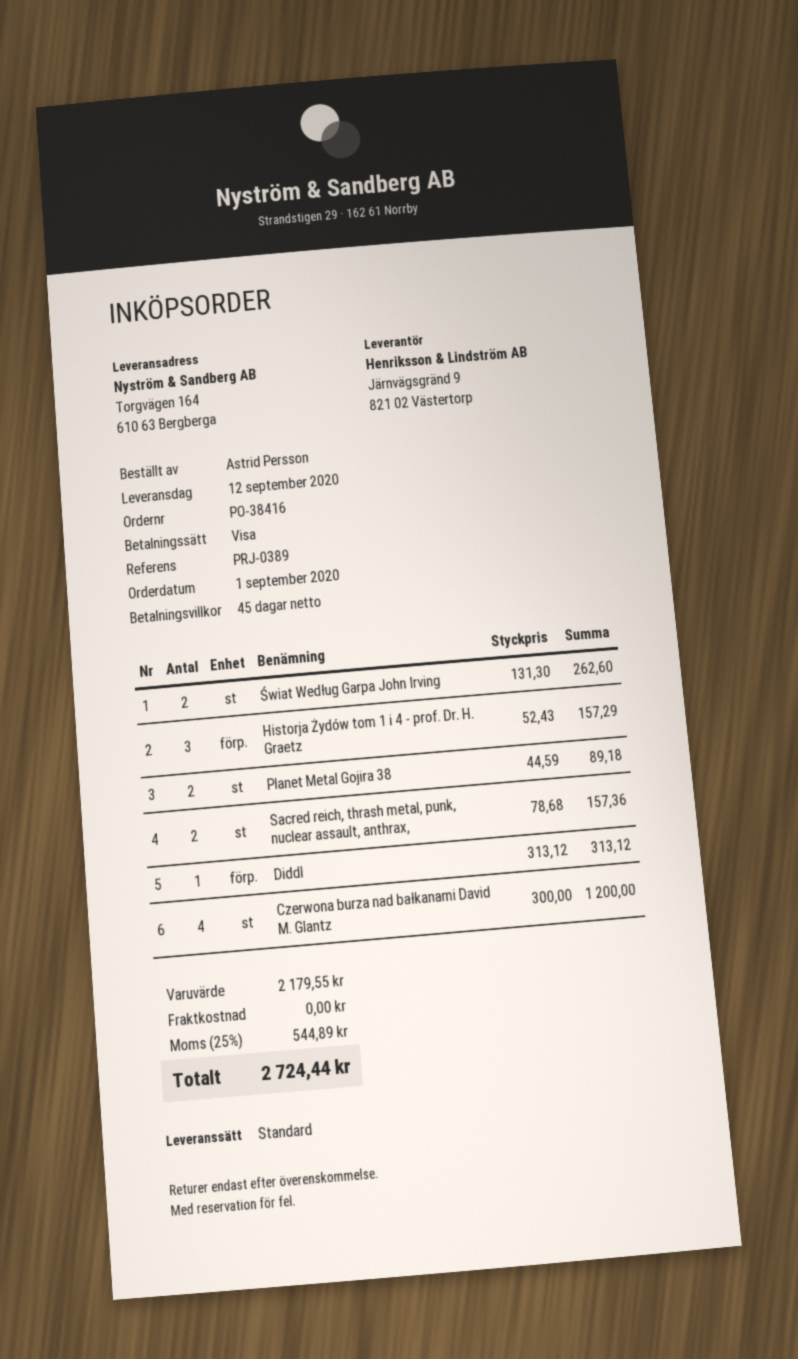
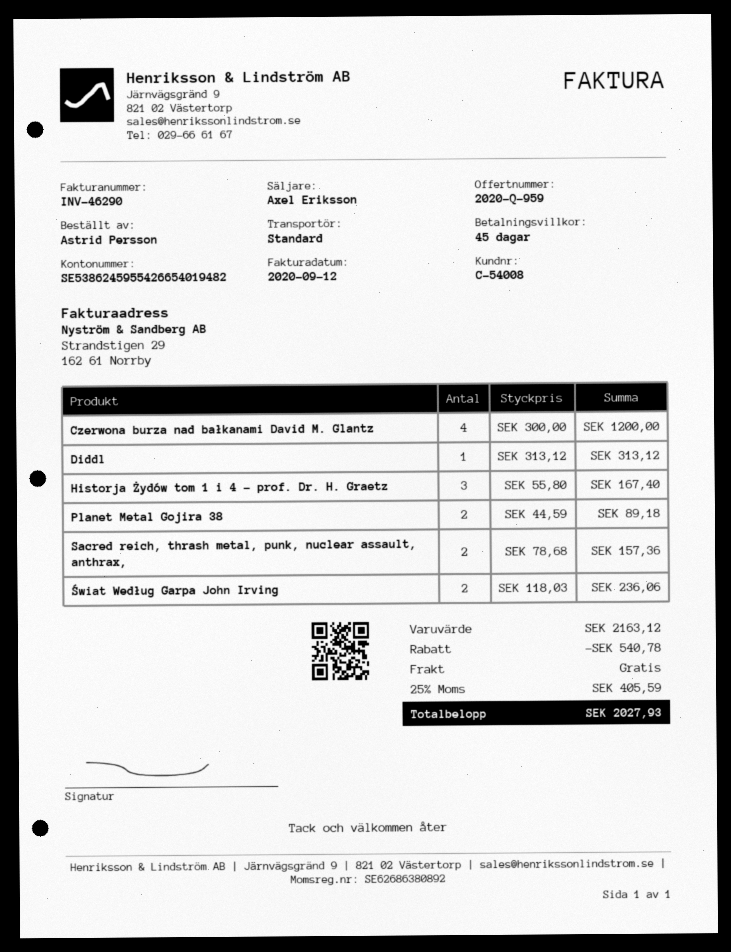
Świat Według Garpa John Irving: 2 x 131.30 = 262.60 -> 2 x 118.03 = 236.06
Historja Żydów tom 1 i 4 - prof. Dr. H. Graetz: 3 x 52.43 = 157.29 -> 3 x 55.80 = 167.40
subtotal: 2179.55 -> 2163.12
discount: none -> 540.78
tax: 25% = 544.89 -> 25% = 405.59
total: 2724.44 -> 2027.93

